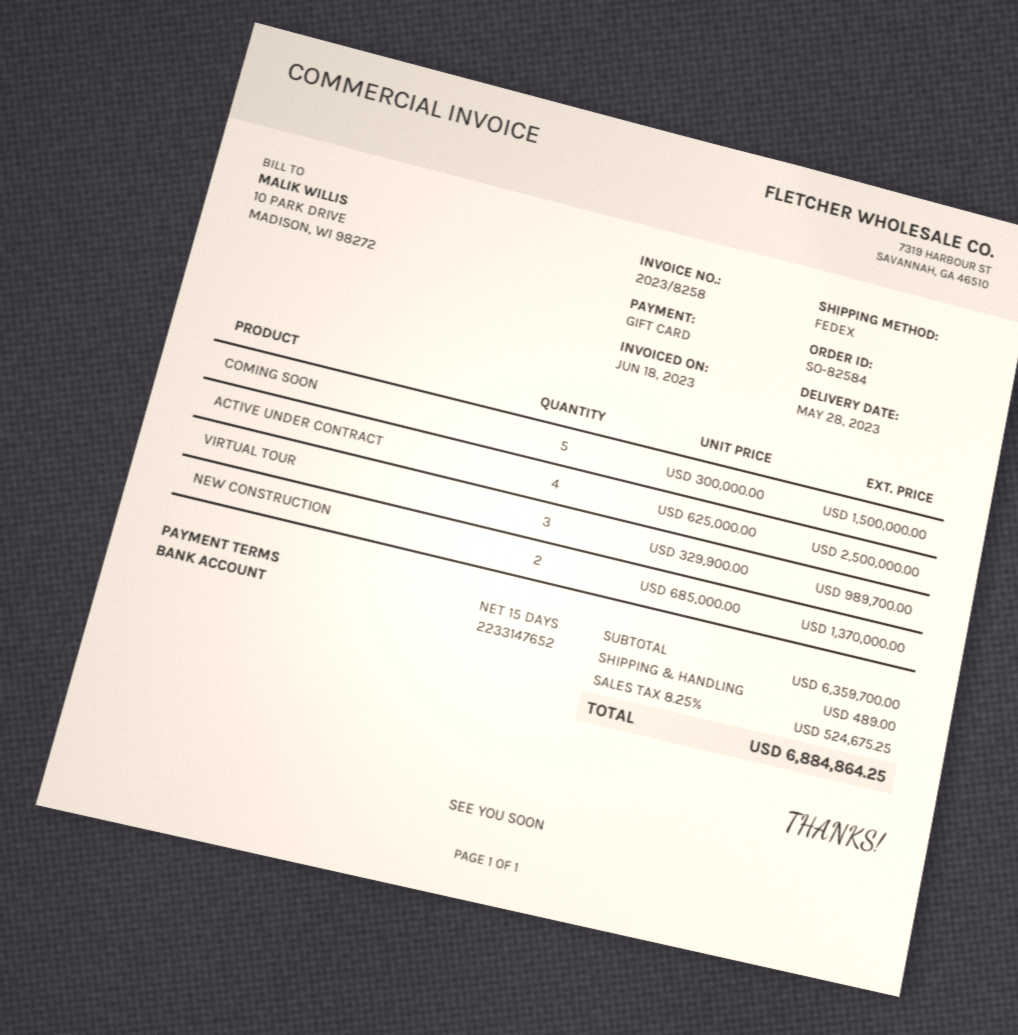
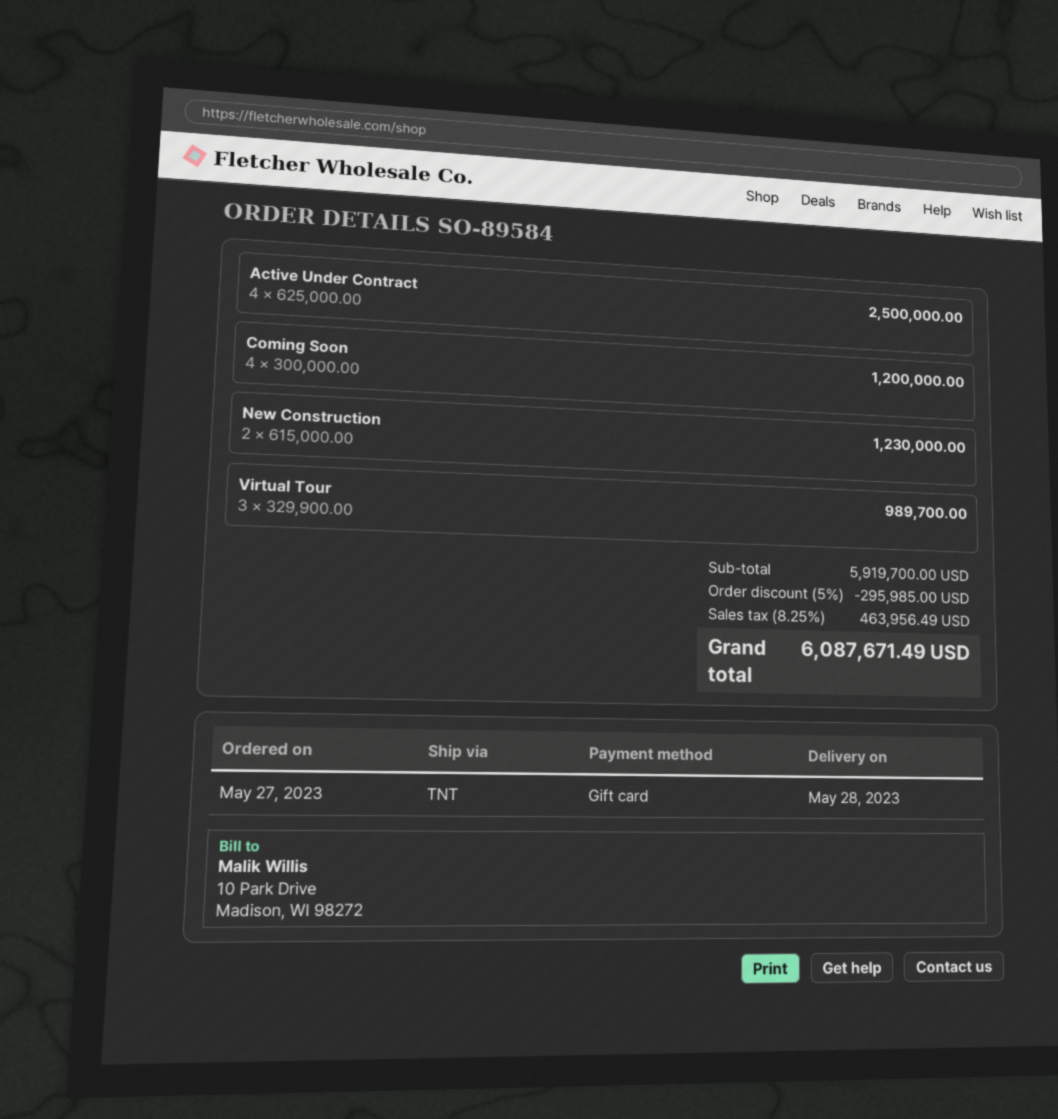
order number: SO-82584 -> SO-89584
shipping method: FedEx -> TNT
COMING SOON: 5 x 300000.00 = 1500000.00 -> 4 x 300000.00 = 1200000.00
NEW CONSTRUCTION: 2 x 685000.00 = 1370000.00 -> 2 x 615000.00 = 1230000.00
subtotal: 6359700.00 -> 5919700.00
discount: none -> 5% = 295985.00
shipping: 489.00 -> none
tax: 8.25% = 524675.25 -> 8.25% = 463956.49
total: 6884864.25 -> 6087671.49

